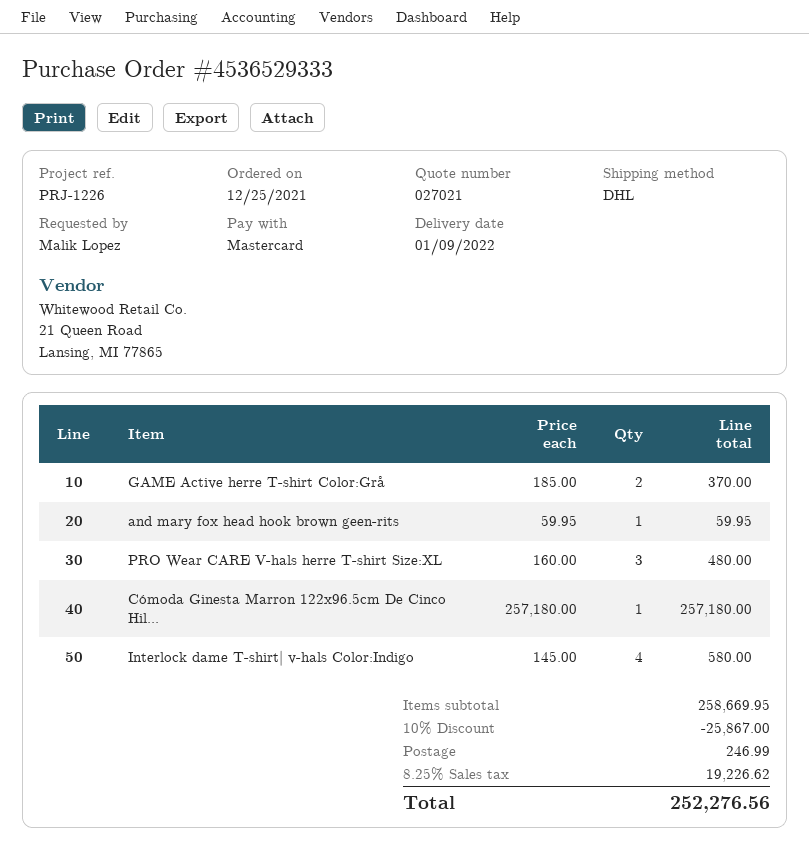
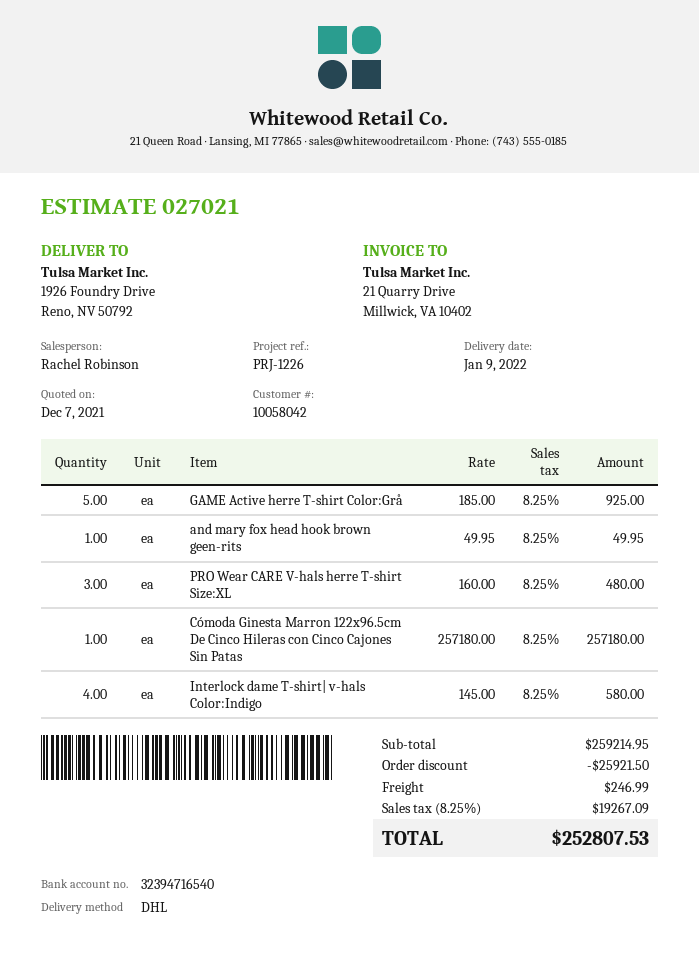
GAME Active herre T-shirt Color:Grå: 2 x 185.00 = 370.00 -> 5 x 185.00 = 925.00
and mary fox head hook brown geen-rits: 1 x 59.95 = 59.95 -> 1 x 49.95 = 49.95
subtotal: 258669.95 -> 259214.95
discount: 25867.00 -> 25921.50
tax: 8.25% = 19226.62 -> 8.25% = 19267.09
total: 252276.56 -> 252807.53

